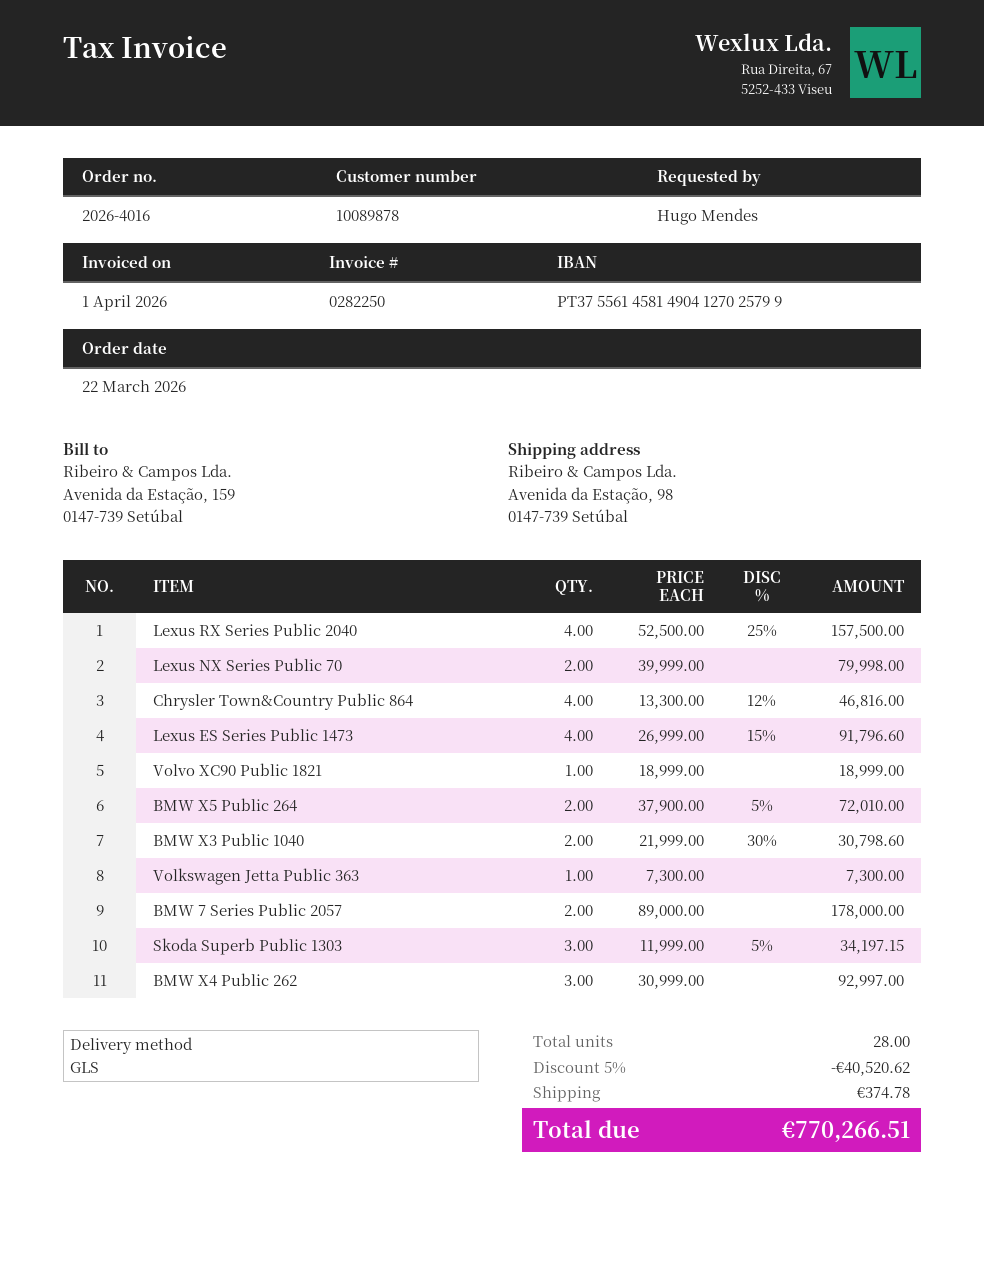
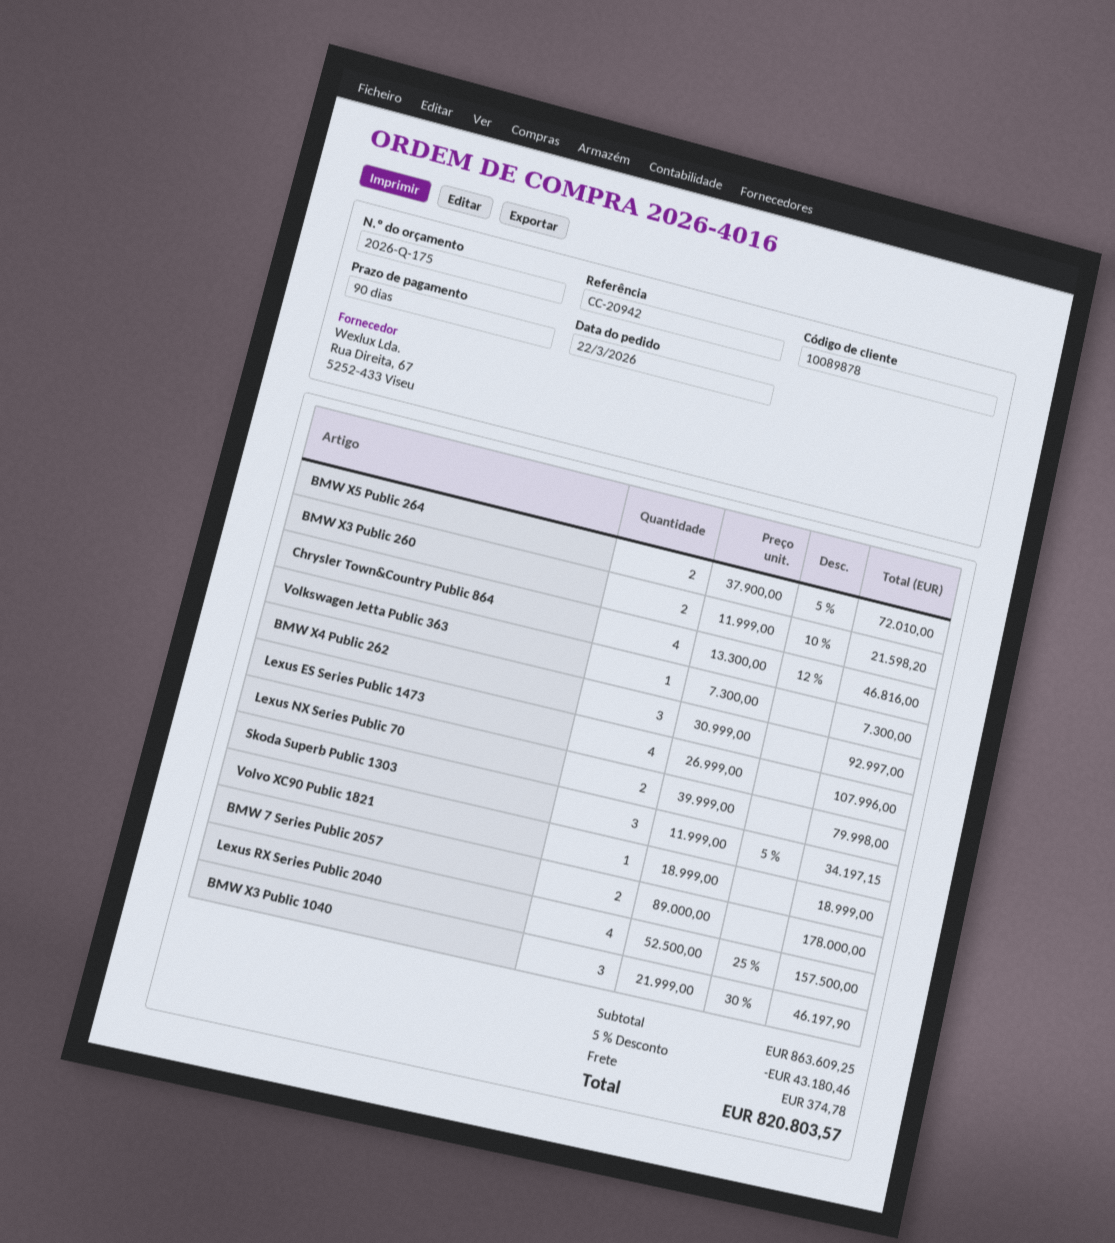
Lexus ES Series Public 1473: 4 x 26999.00 - 15% = 91796.60 -> 4 x 26999.00 = 107996.00
BMW X3 Public 1040: 2 x 21999.00 - 30% = 30798.60 -> 3 x 21999.00 - 30% = 46197.90
BMW X3 Public 260: none -> 2 x 11999.00 - 10% = 21598.20
discount: 5% = 40520.62 -> 5% = 43180.46
total: 770266.51 -> 820803.57

